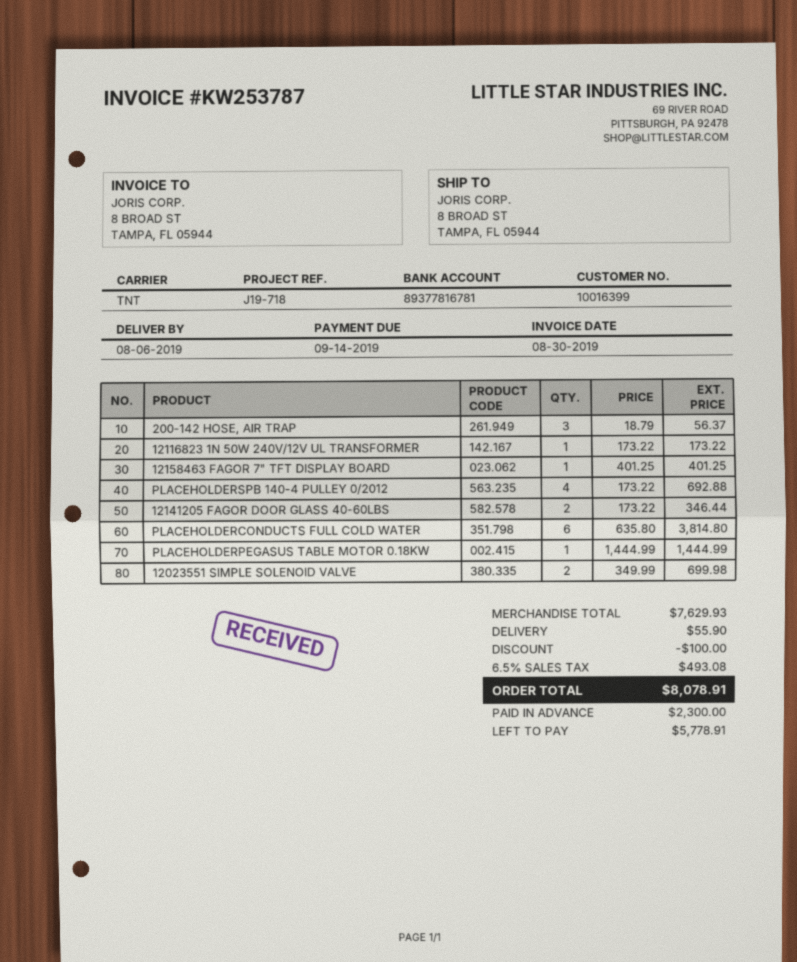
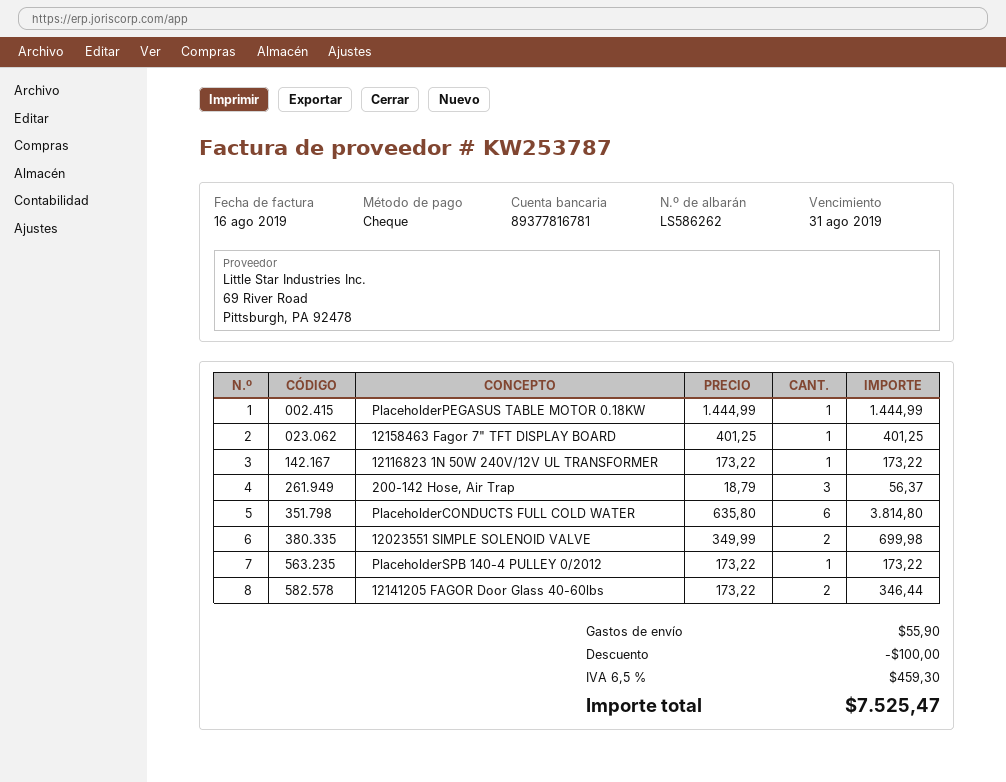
invoice date: 2019-08-30 -> 2019-08-16
due date: 2019-09-14 -> 2019-08-31
PLACEHOLDERSPB 140-4 PULLEY 0/2012: 4 x 173.22 = 692.88 -> 1 x 173.22 = 173.22
tax: 6.5% = 493.08 -> 6.5% = 459.30
total: 8078.91 -> 7525.47

